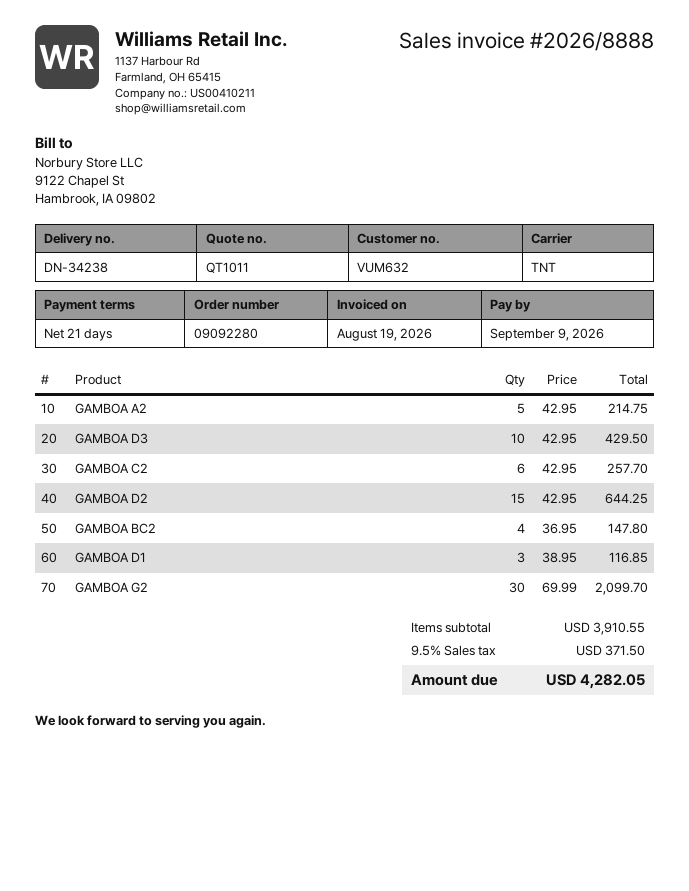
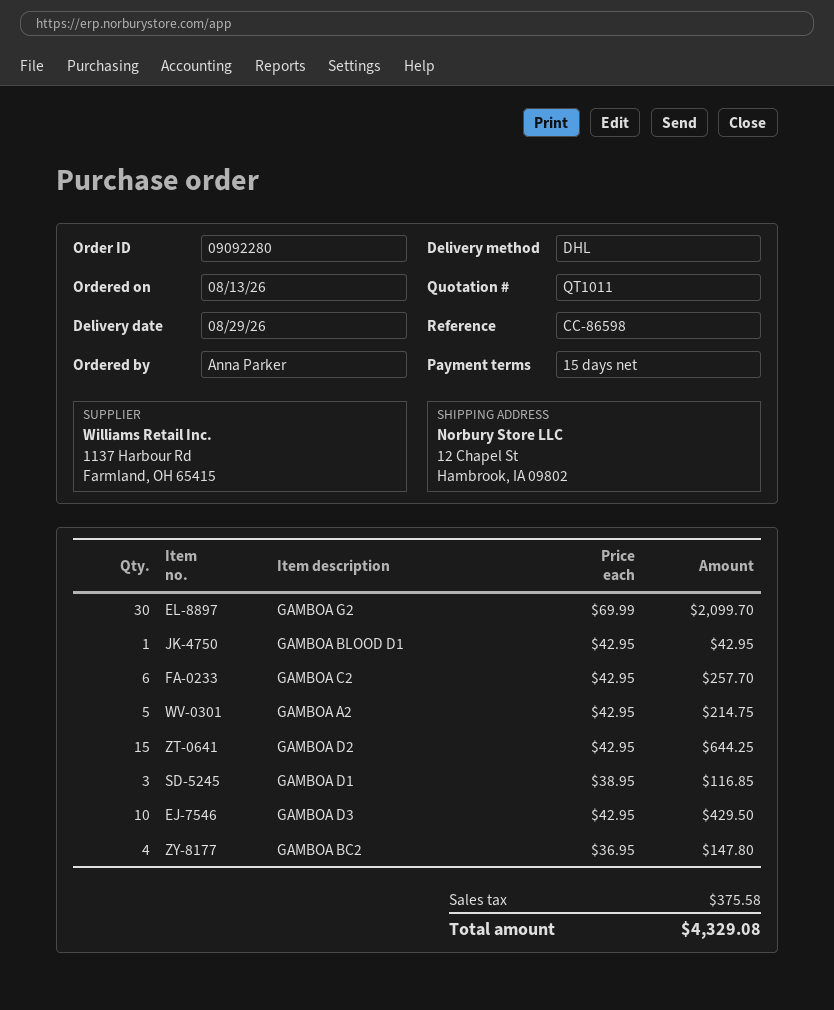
payment terms: 21 days -> 15 days
shipping method: TNT -> DHL
GAMBOA BLOOD D1: none -> 1 x 42.95 = 42.95
tax: 371.50 -> 375.58
total: 4282.05 -> 4329.08

